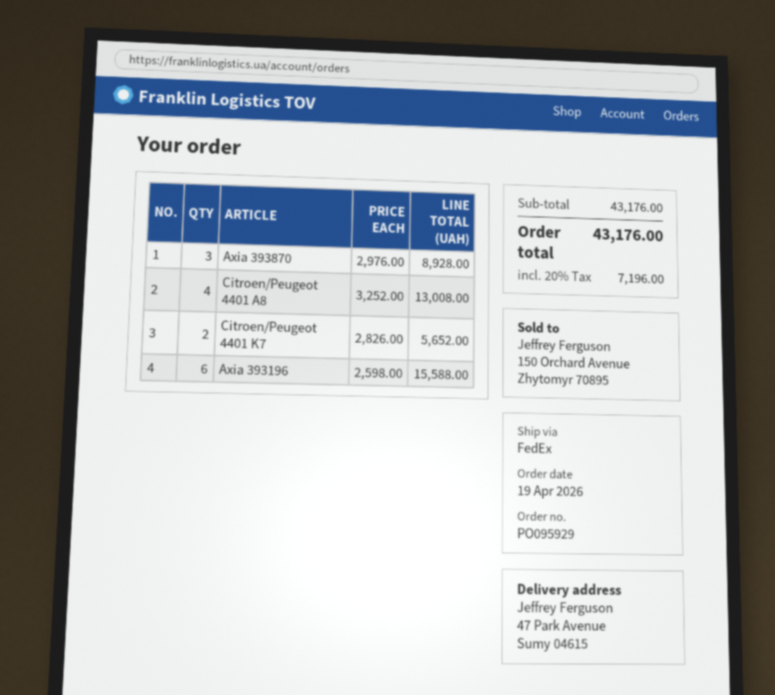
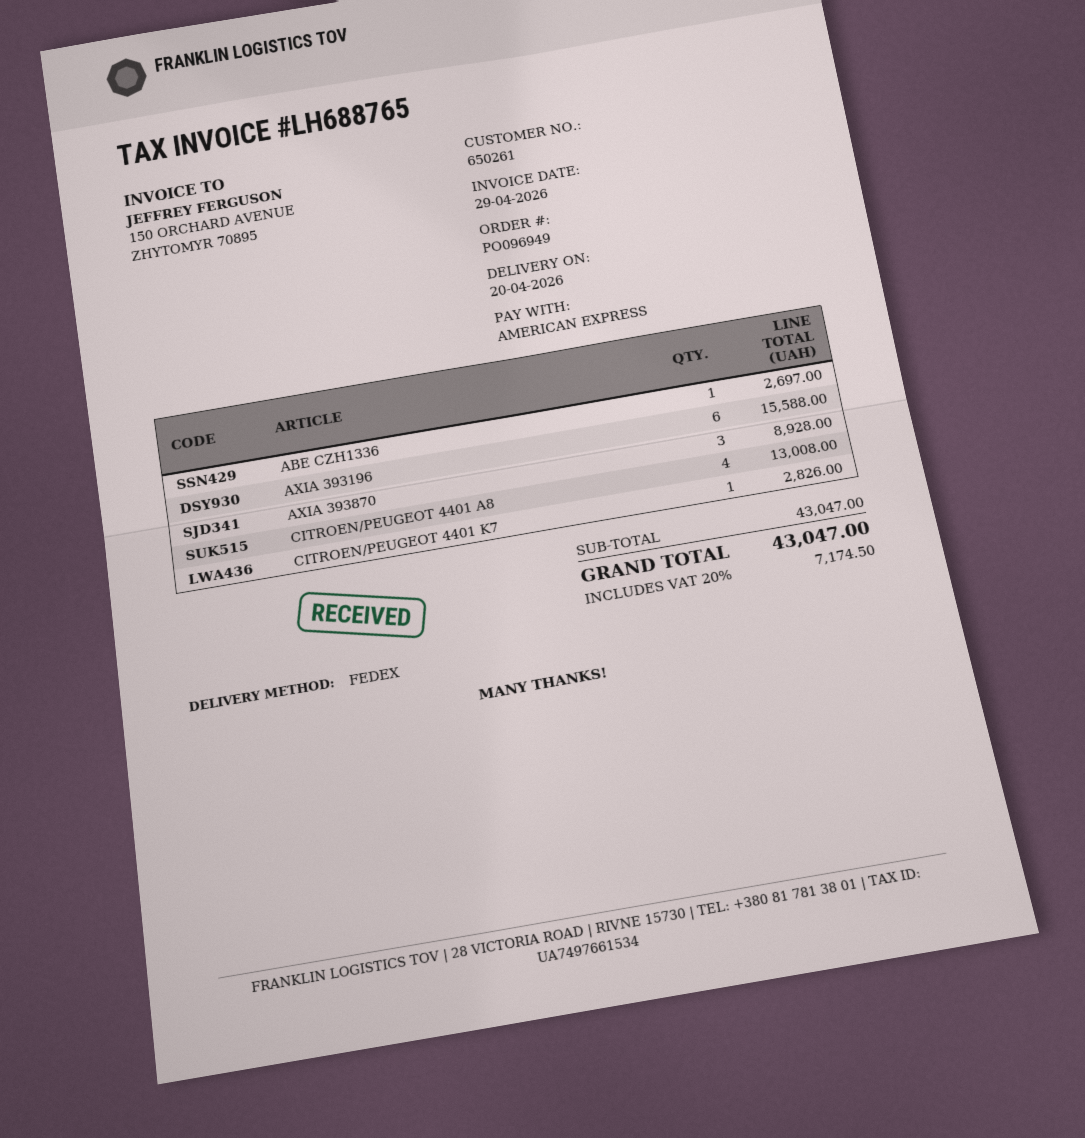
order number: PO095929 -> PO096949
Citroen/Peugeot 4401 K7: 2 for 5652.00 -> 1 for 2826.00
ABE CZH1336: none -> 1 for 2697.00
subtotal: 43176.00 -> 43047.00
tax: 20% = 7196.00 -> 20% = 7174.50
total: 43176.00 -> 43047.00

